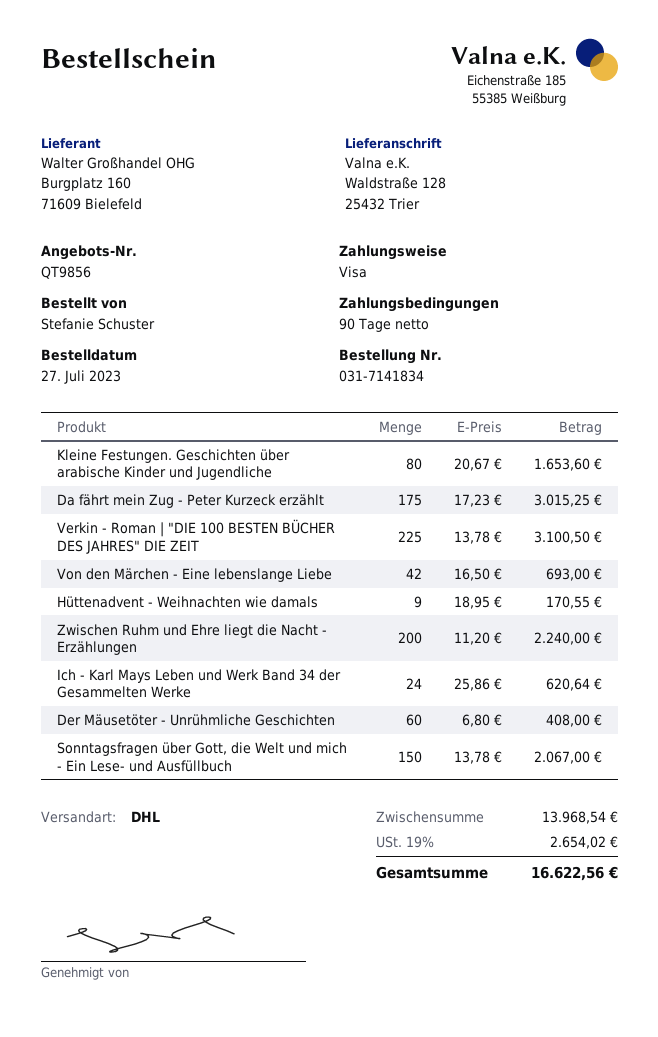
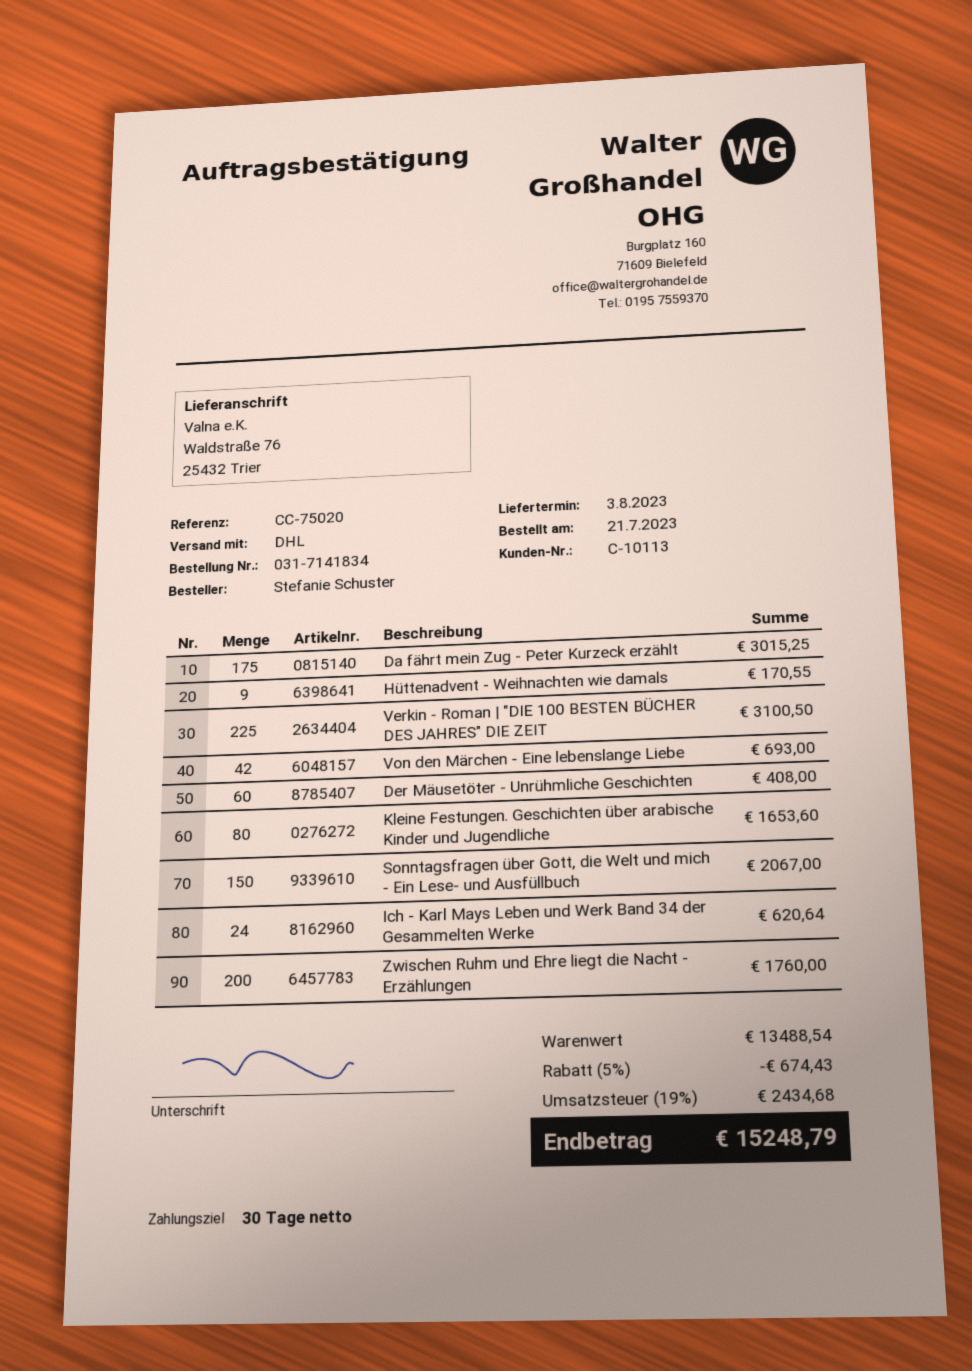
order date: 2023-07-27 -> 2023-07-21
payment terms: 90 days -> 30 days
ship to: Waldstraße 128, 25432 Trier -> Waldstraße 76, 25432 Trier
Zwischen Ruhm und Ehre liegt die Nacht - Erzählungen: 200 for 2240.00 -> 200 for 1760.00
subtotal: 13968.54 -> 13488.54
discount: none -> 5% = 674.43
tax: 19% = 2654.02 -> 19% = 2434.68
total: 16622.56 -> 15248.79

